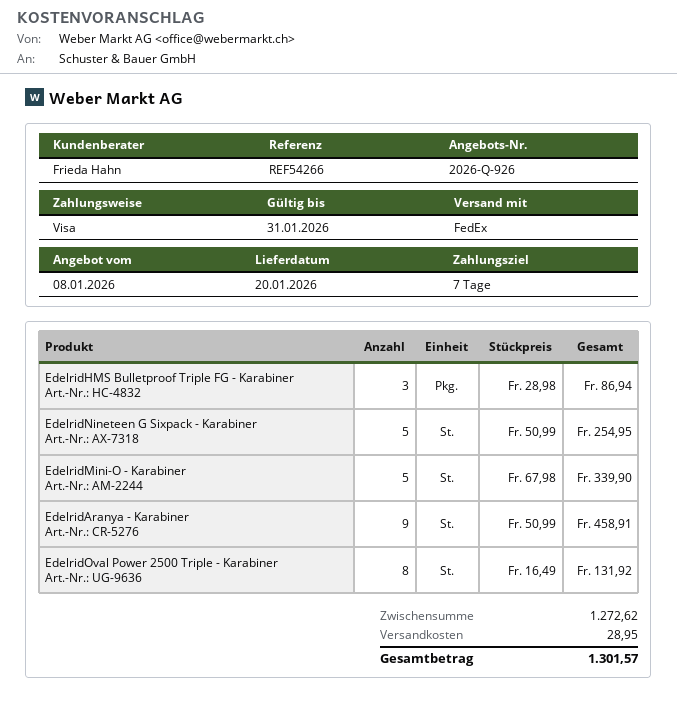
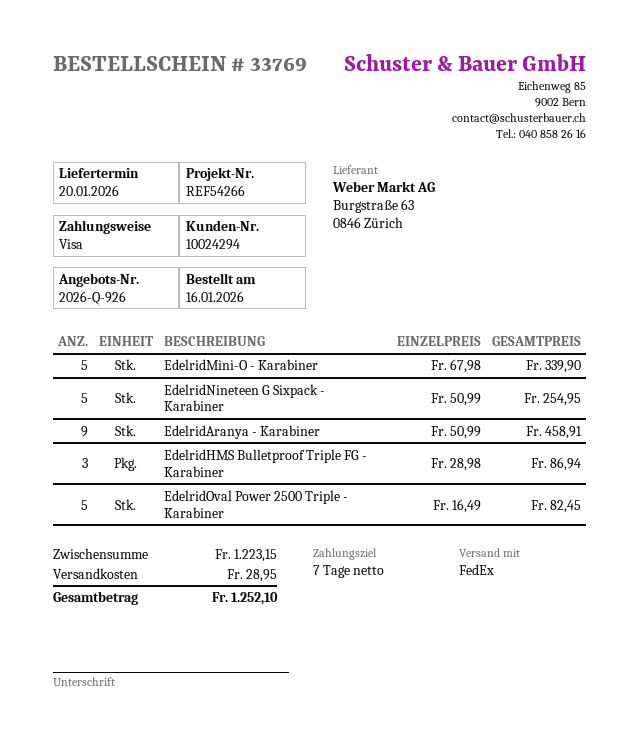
EdelridOval Power 2500 Triple - Karabiner: 8 x 16.49 = 131.92 -> 5 x 16.49 = 82.45
subtotal: 1272.62 -> 1223.15
total: 1301.57 -> 1252.10

